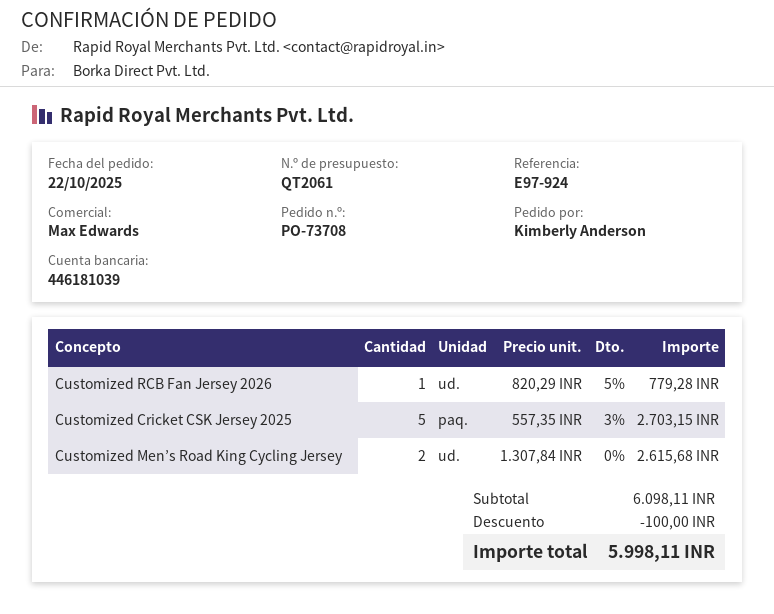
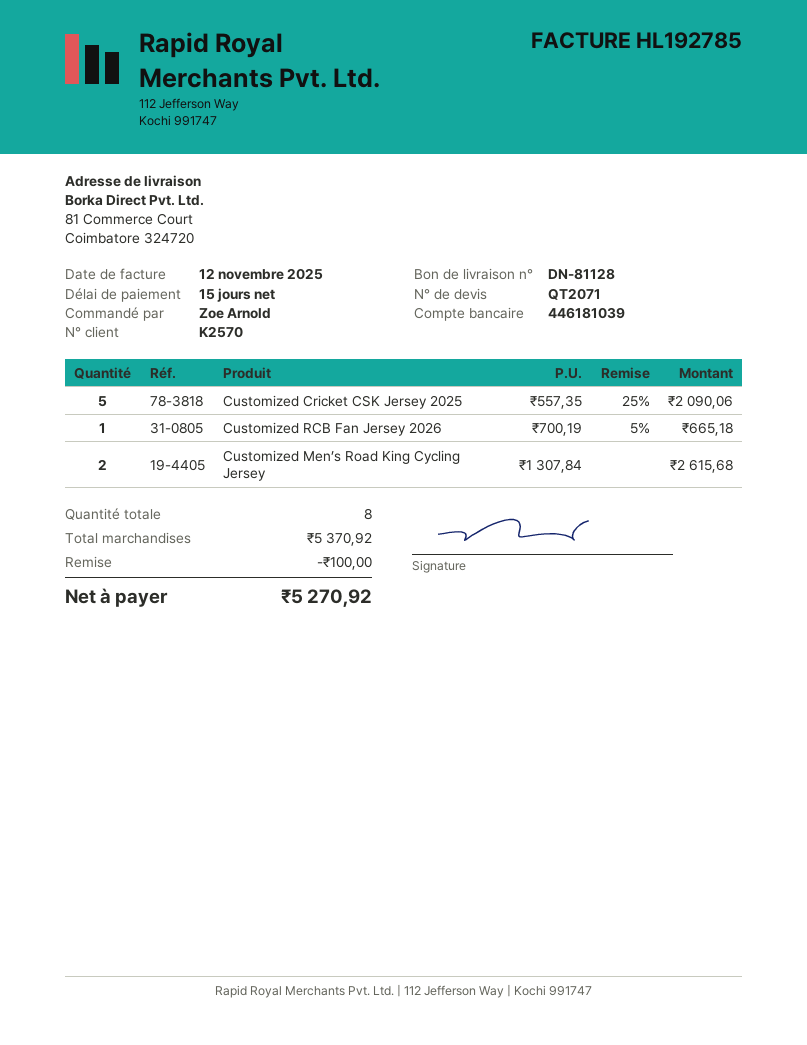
quote number: QT2061 -> QT2071
ordered by: Kimberly Anderson -> Zoe Arnold
Customized RCB Fan Jersey 2026: 1 x 820.29 - 5% = 779.28 -> 1 x 700.19 - 5% = 665.18
Customized Cricket CSK Jersey 2025: 5 x 557.35 - 3% = 2703.15 -> 5 x 557.35 - 25% = 2090.06
subtotal: 6098.11 -> 5370.92
total: 5998.11 -> 5270.92

